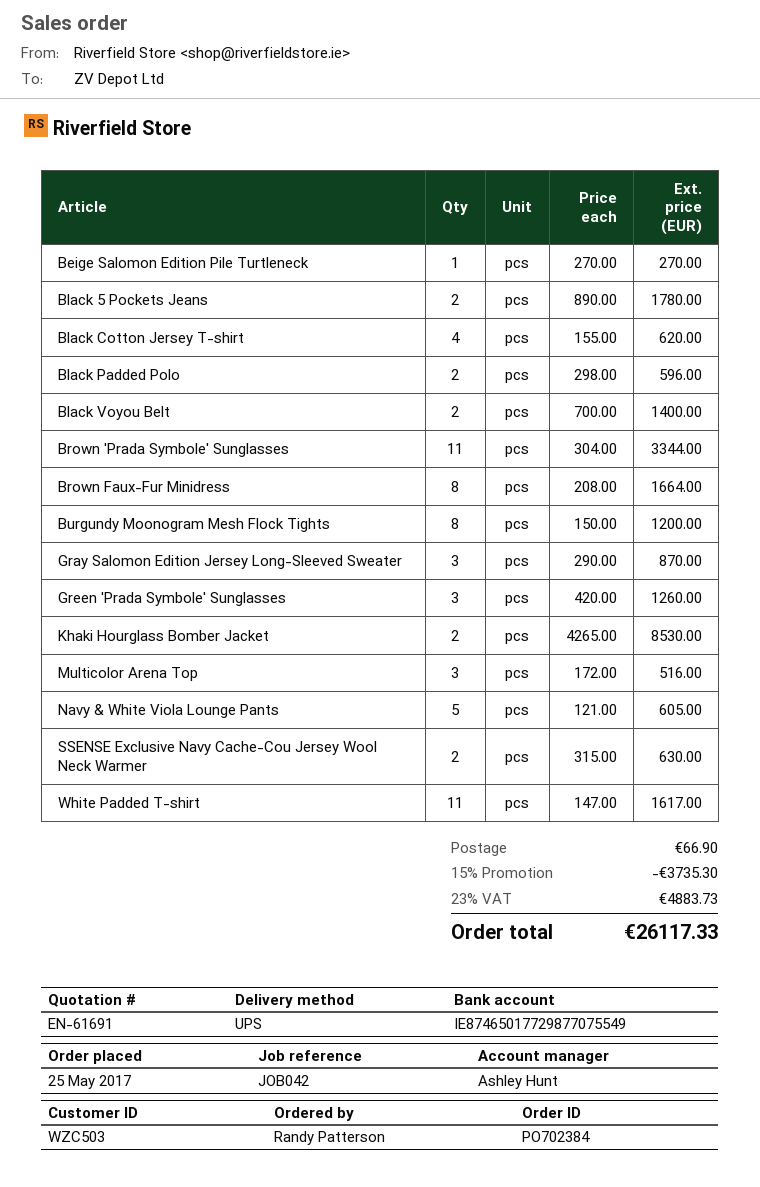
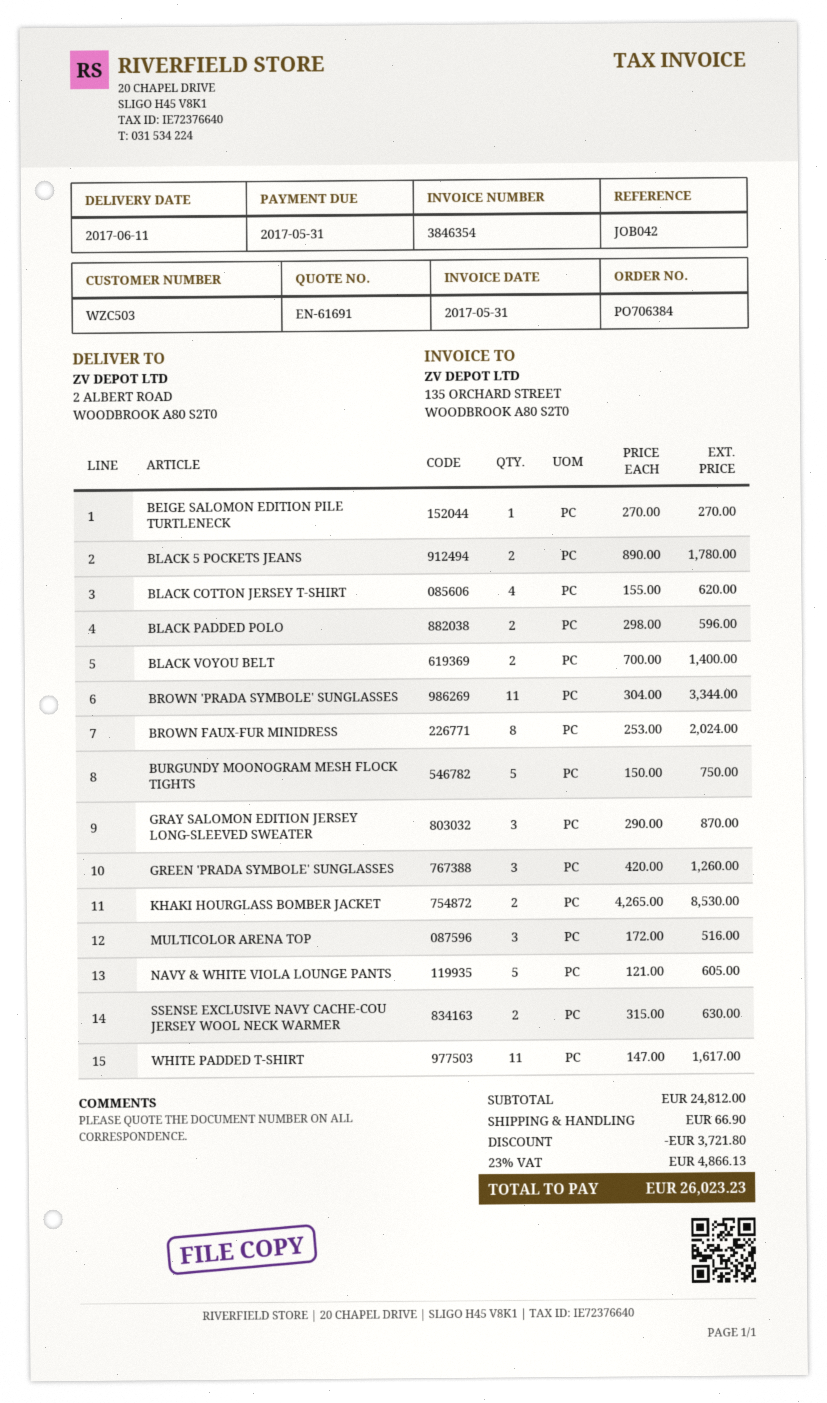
order number: PO702384 -> PO706384
Brown Faux-Fur Minidress: 8 x 208.00 = 1664.00 -> 8 x 253.00 = 2024.00
Burgundy Moonogram Mesh Flock Tights: 8 x 150.00 = 1200.00 -> 5 x 150.00 = 750.00
discount: 3735.30 -> 3721.80
tax: 23% = 4883.73 -> 23% = 4866.13
total: 26117.33 -> 26023.23

